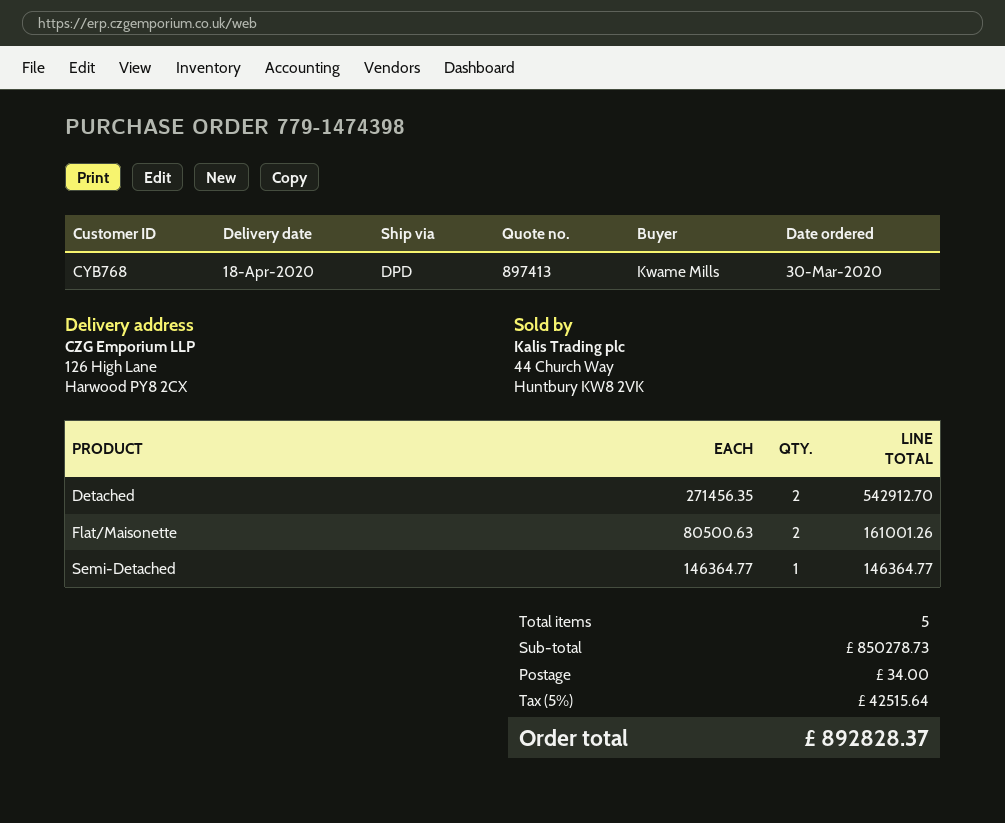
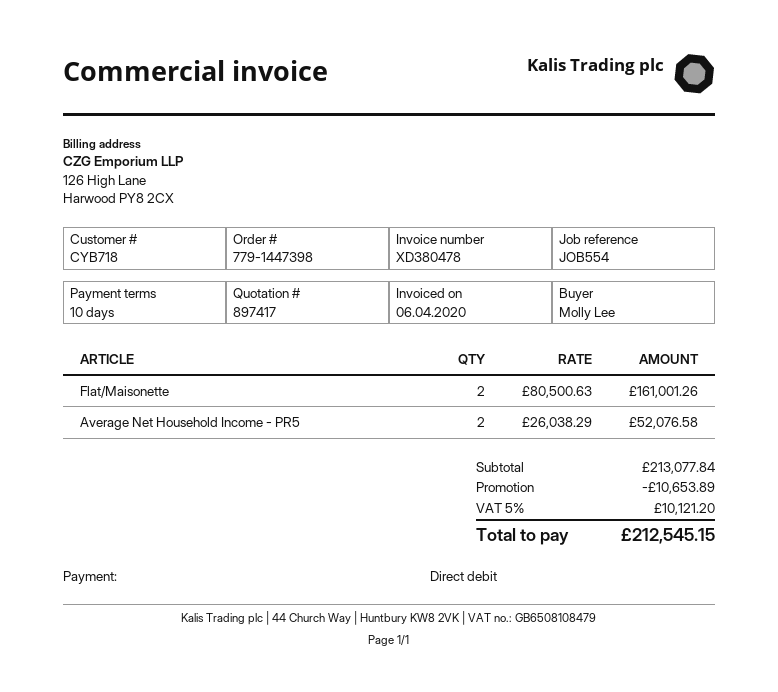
quote number: 897413 -> 897417
order number: 779-1474398 -> 779-1447398
customer number: CYB768 -> CYB718
ordered by: Kwame Mills -> Molly Lee
Detached: 2 x 271456.35 = 542912.70 -> none
Semi-Detached: 1 x 146364.77 = 146364.77 -> none
Average Net Household Income - PR5: none -> 2 x 26038.29 = 52076.58
subtotal: 850278.73 -> 213077.84
discount: none -> 10653.89
shipping: 34.00 -> none
tax: 5% = 42515.64 -> 5% = 10121.20
total: 892828.37 -> 212545.15

